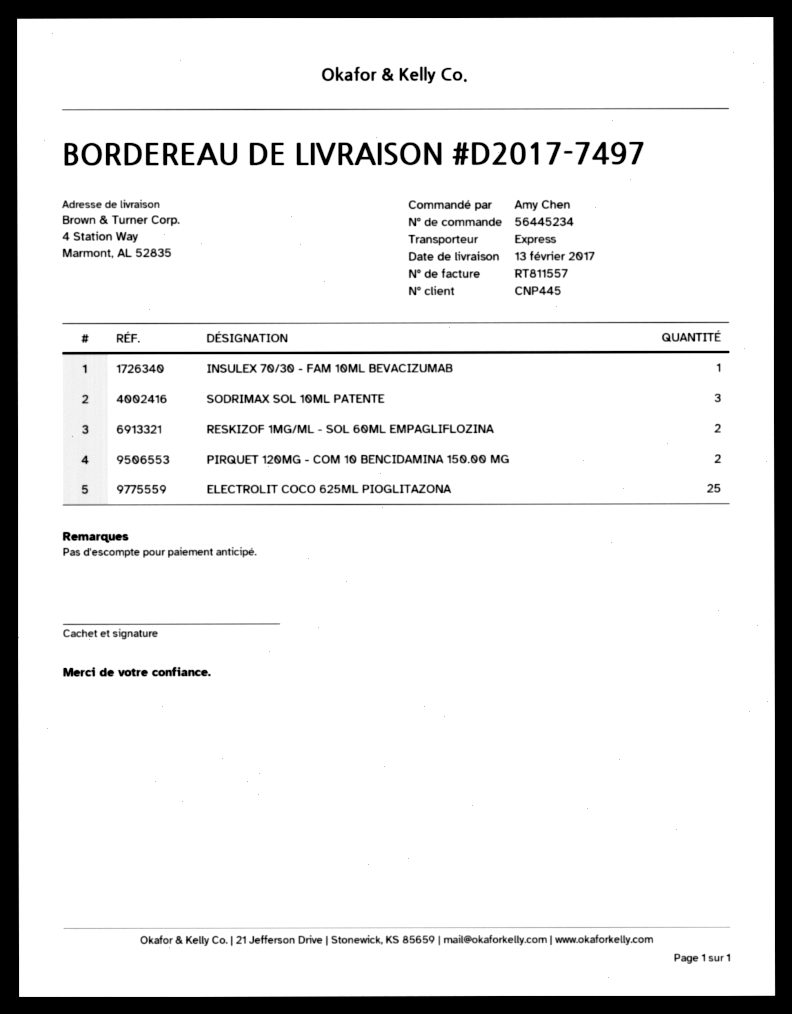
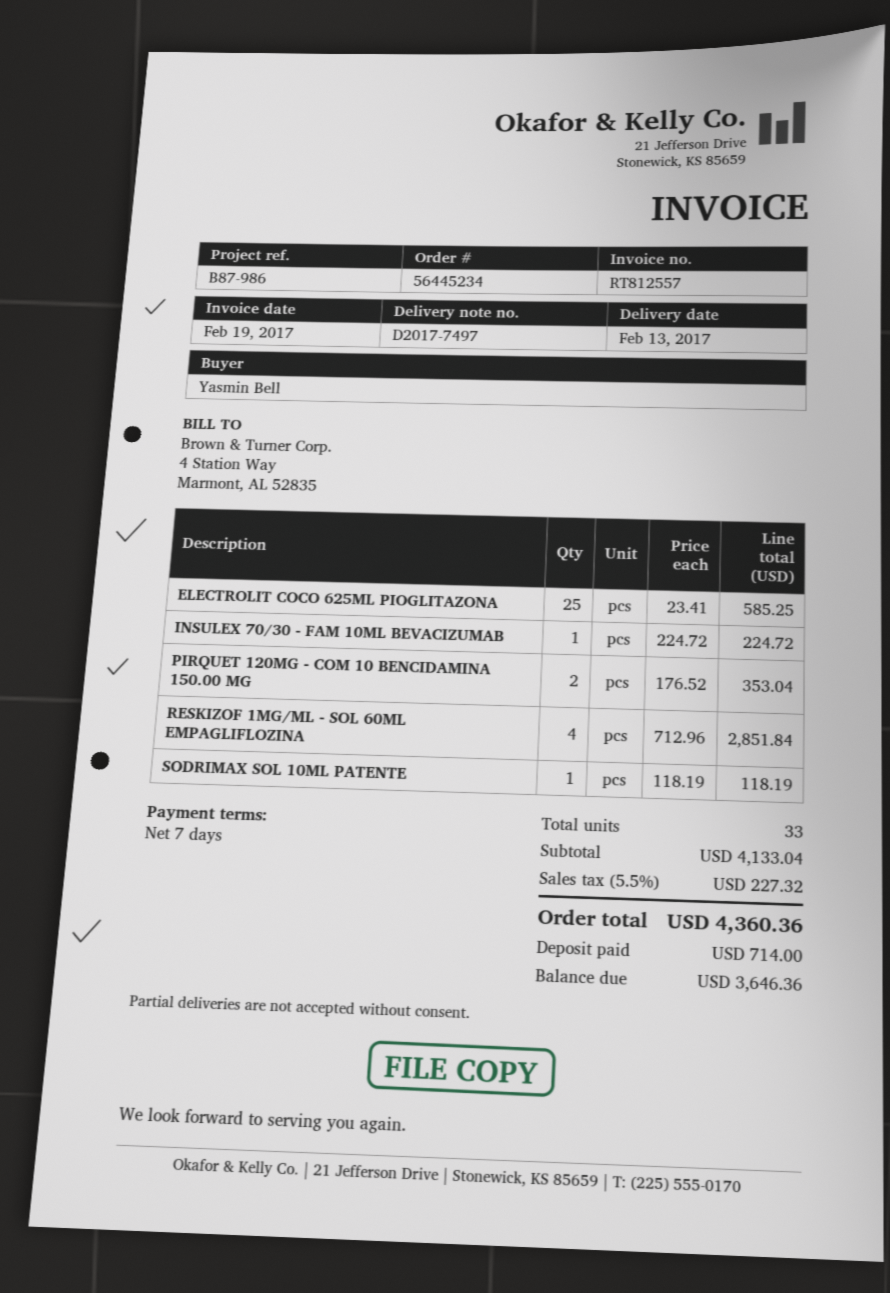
invoice number: RT811557 -> RT812557
ordered by: Amy Chen -> Yasmin Bell
SODRIMAX SOL 10ML PATENTE: 3 -> 1
RESKIZOF 1MG/ML - SOL 60ML EMPAGLIFLOZINA: 2 -> 4

